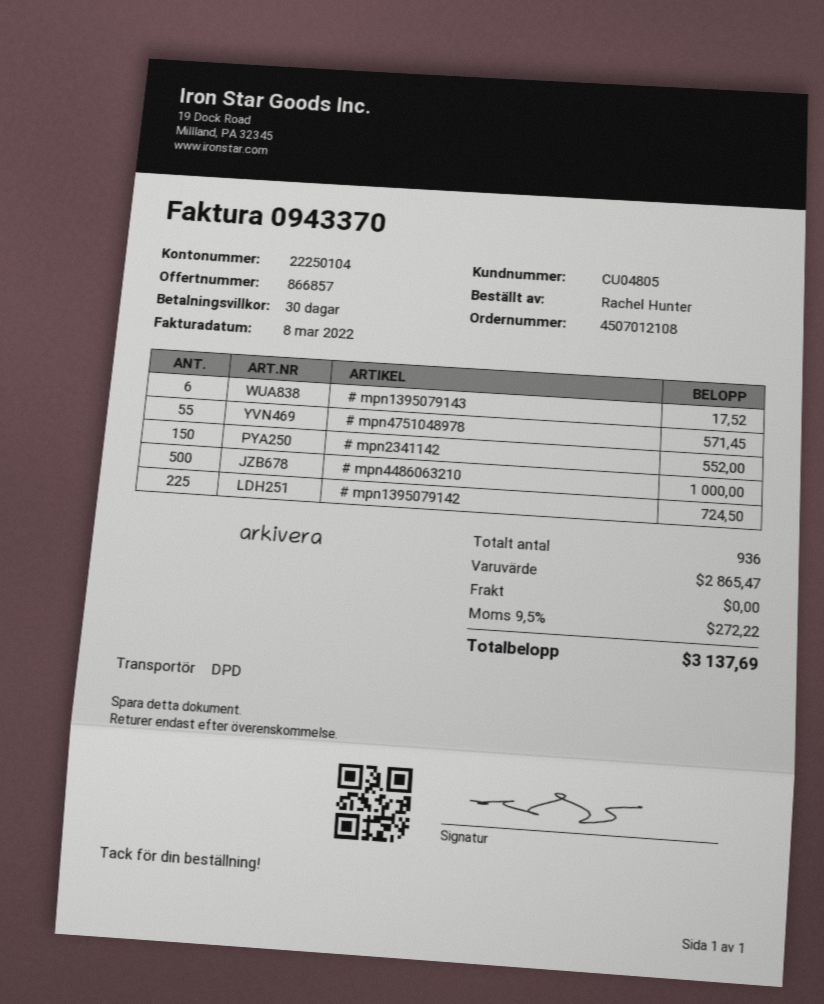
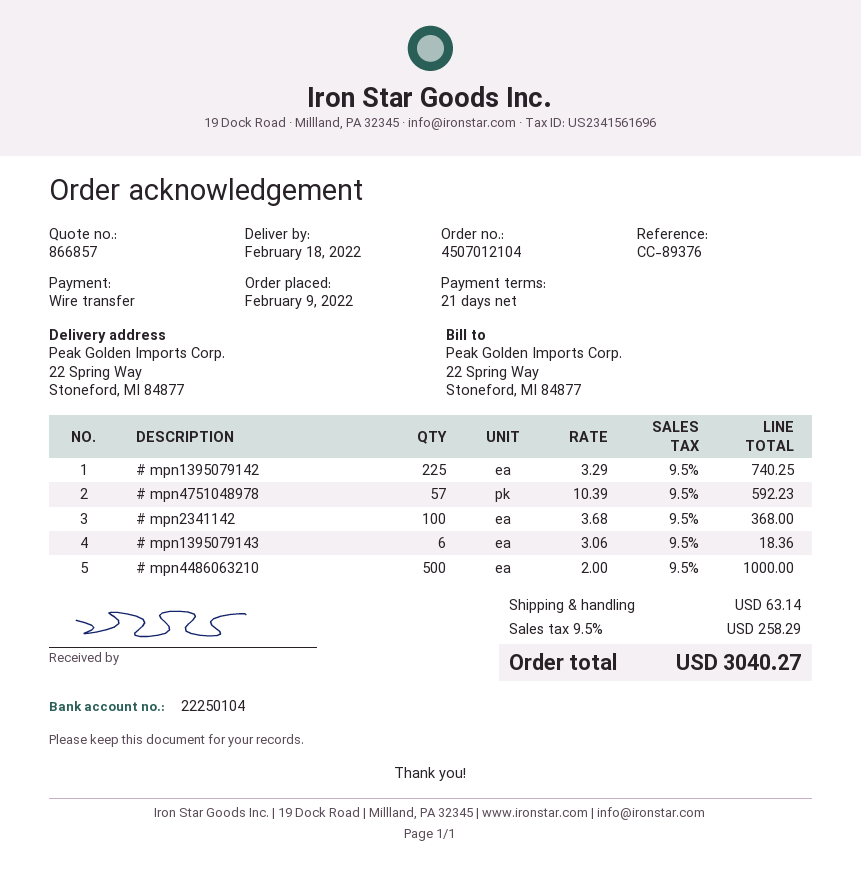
order number: 4507012108 -> 4507012104
payment terms: 30 days -> 21 days
# mpn1395079143: 6 for 17.52 -> 6 for 18.36
# mpn4751048978: 55 for 571.45 -> 57 for 592.23
# mpn2341142: 150 for 552.00 -> 100 for 368.00
# mpn1395079142: 225 for 724.50 -> 225 for 740.25
shipping: 0.00 -> 63.14
tax: 9.5% = 272.22 -> 9.5% = 258.29
total: 3137.69 -> 3040.27

